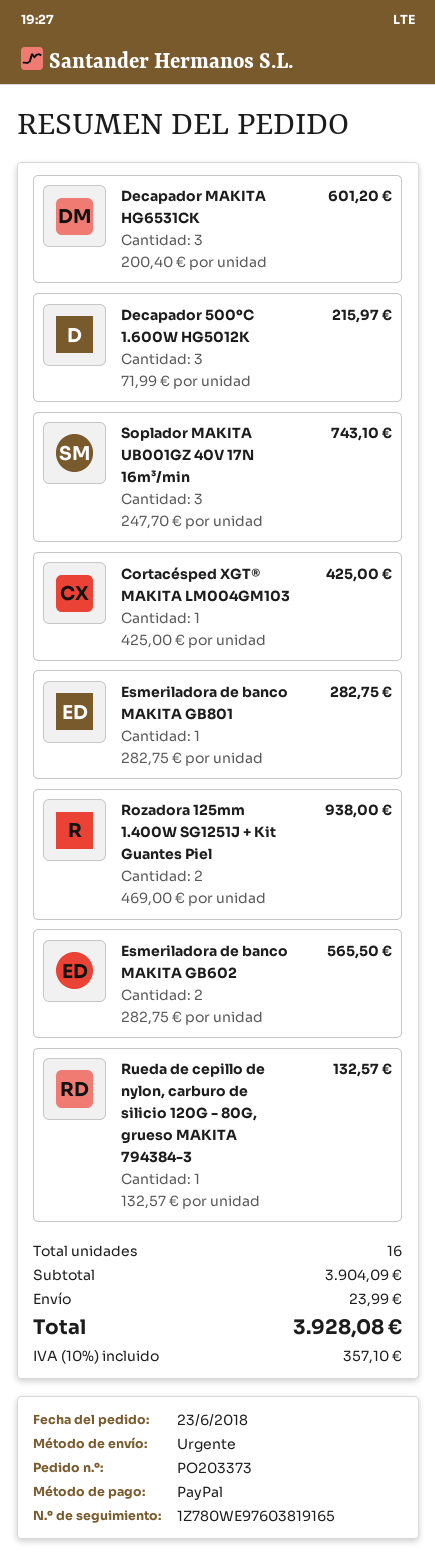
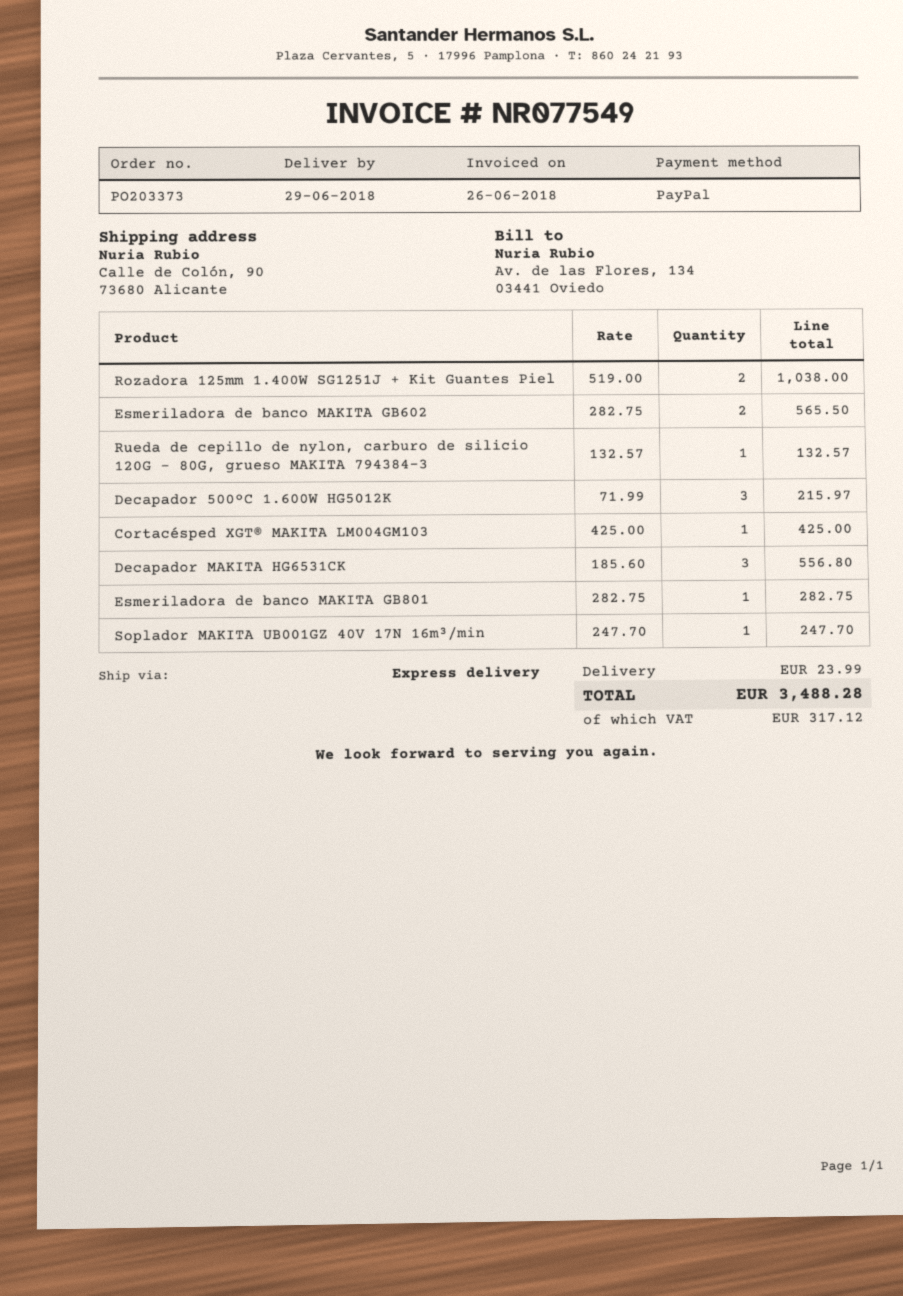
Decapador MAKITA HG6531CK: 3 x 200.40 = 601.20 -> 3 x 185.60 = 556.80
Soplador MAKITA UB001GZ 40V 17N 16m³/min: 3 x 247.70 = 743.10 -> 1 x 247.70 = 247.70
Rozadora 125mm 1.400W SG1251J + Kit Guantes Piel: 2 x 469.00 = 938.00 -> 2 x 519.00 = 1038.00
tax: 357.10 -> 317.12
total: 3928.08 -> 3488.28

